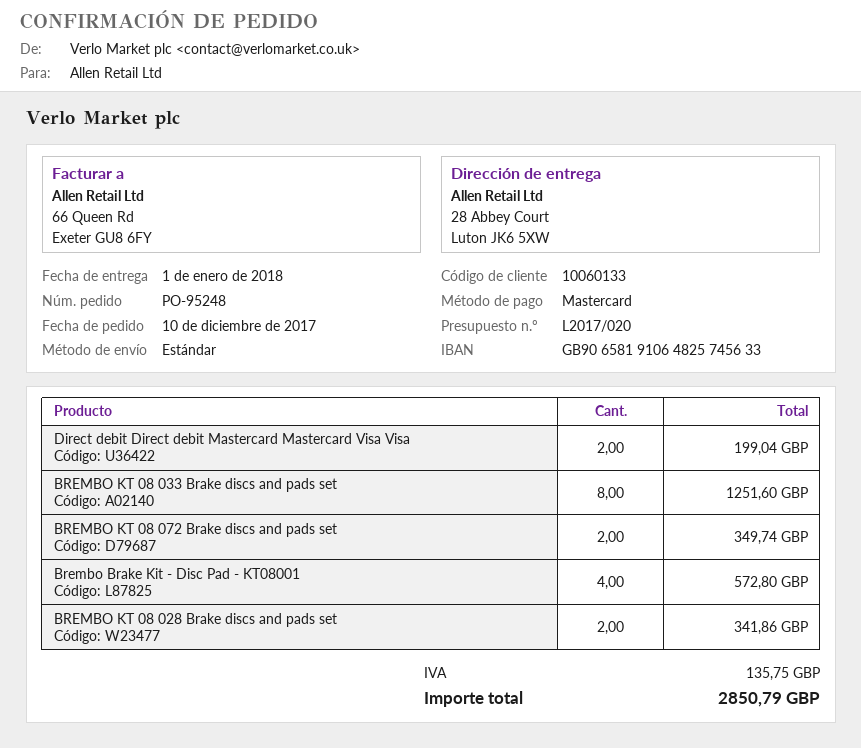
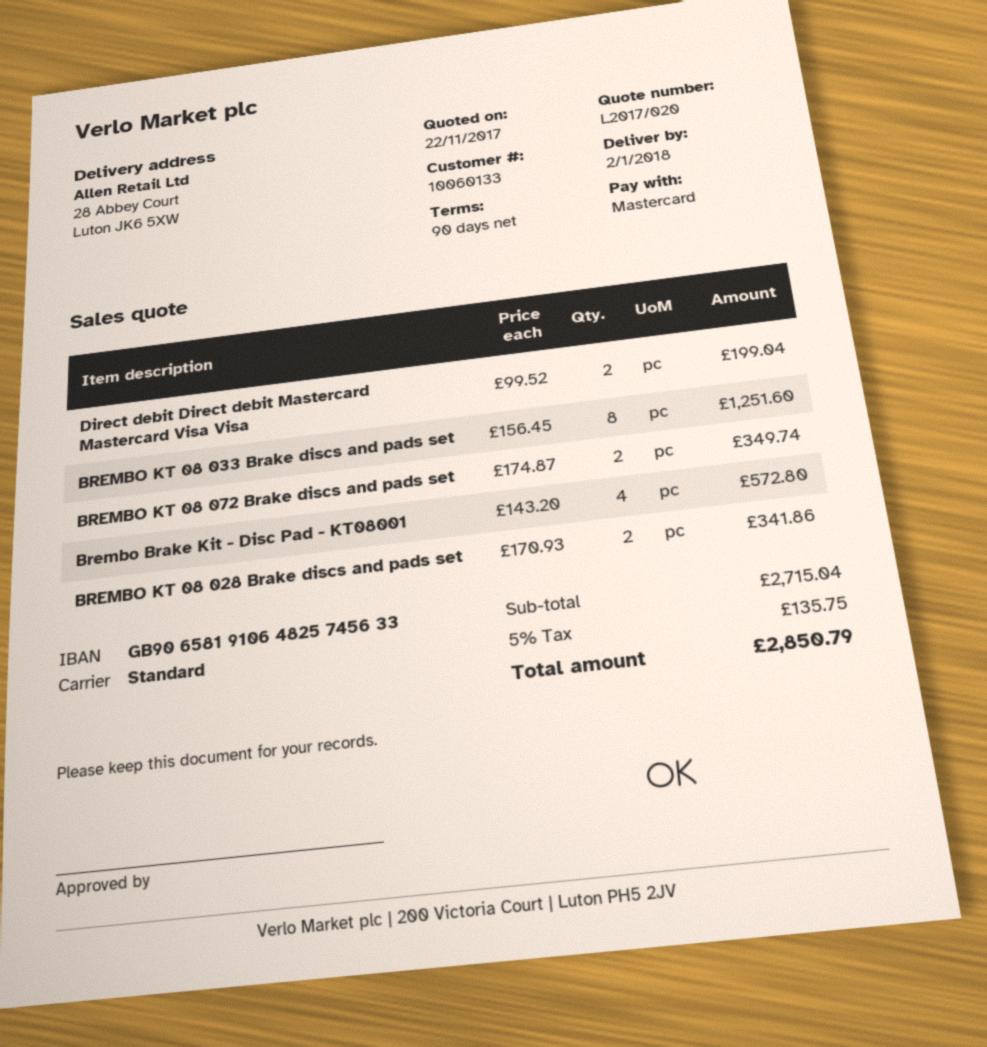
delivery date: 2018-01-01 -> 2018-01-02

